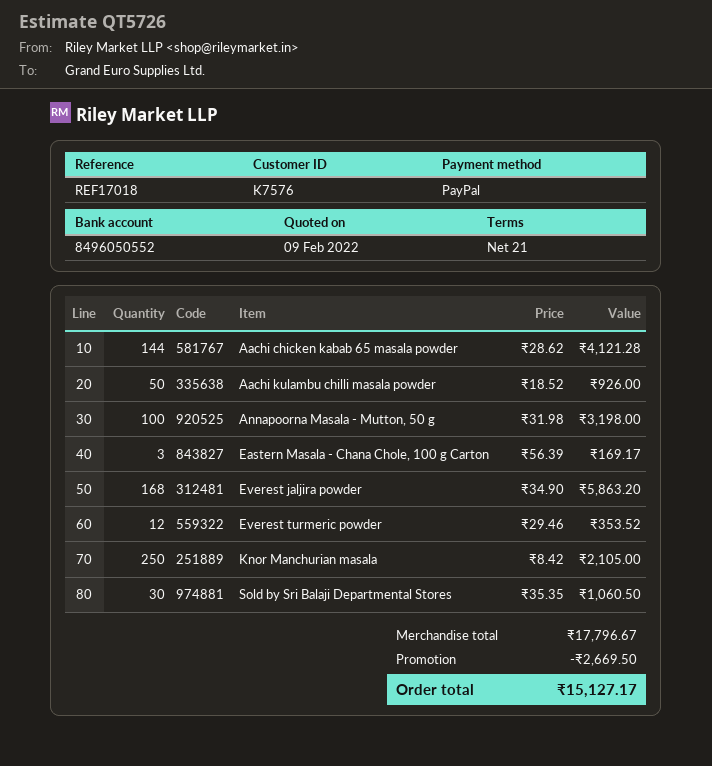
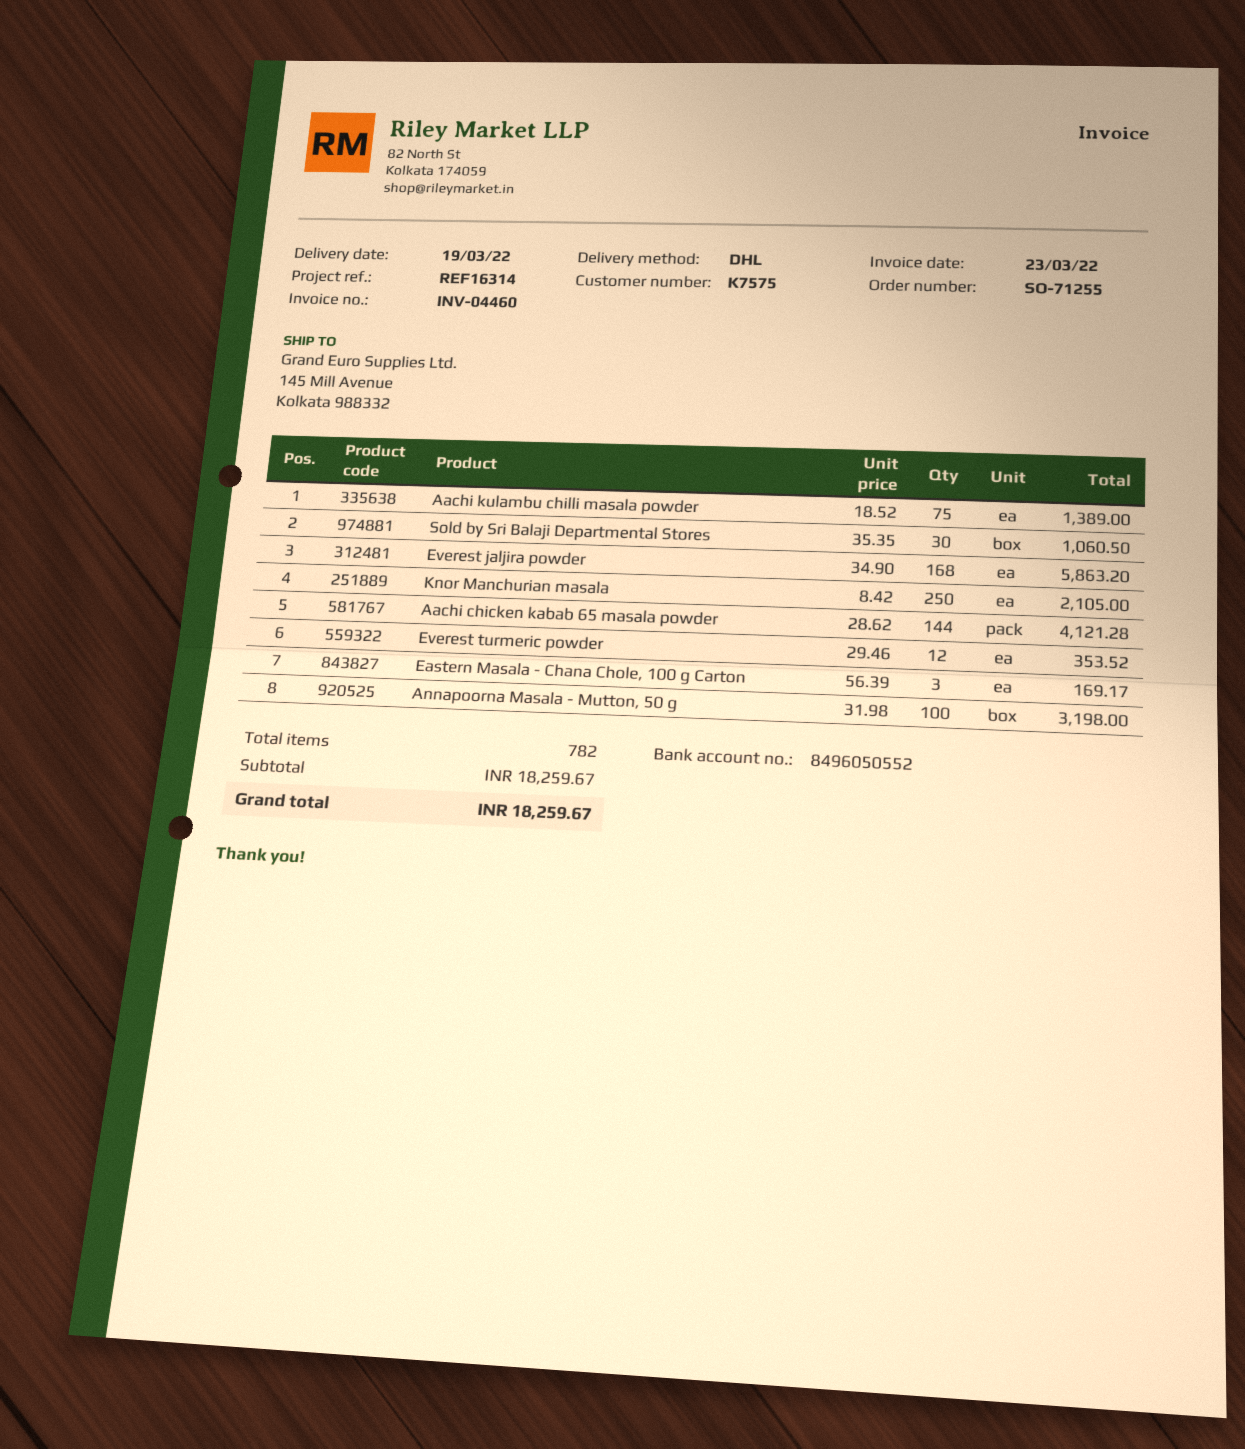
customer number: K7576 -> K7575
reference: REF17018 -> REF16314
Aachi kulambu chilli masala powder: 50 x 18.52 = 926.00 -> 75 x 18.52 = 1389.00
subtotal: 17796.67 -> 18259.67
discount: 2669.50 -> none
total: 15127.17 -> 18259.67

